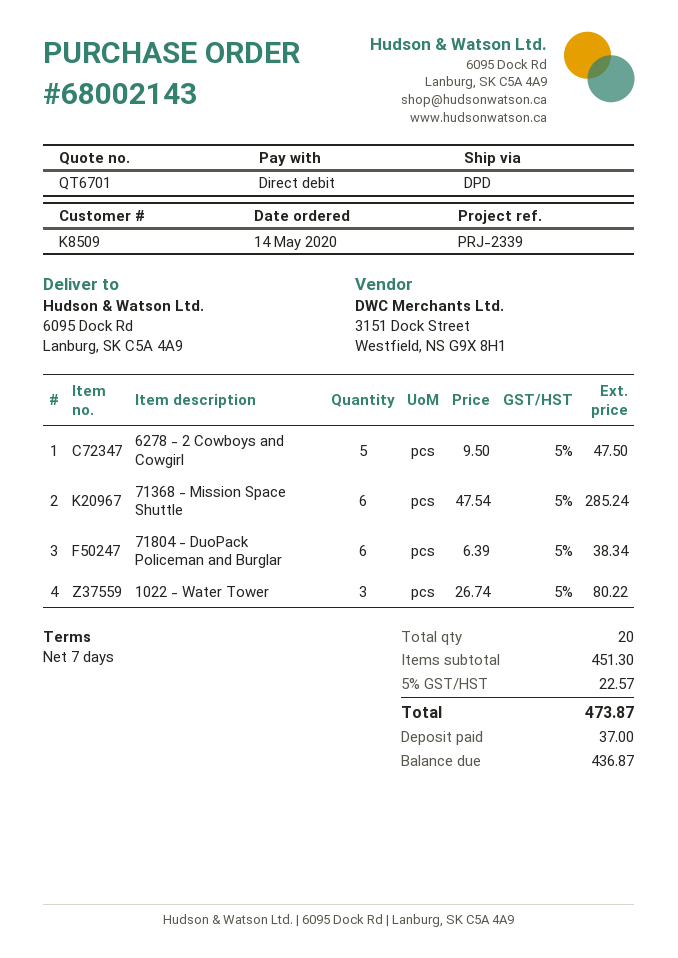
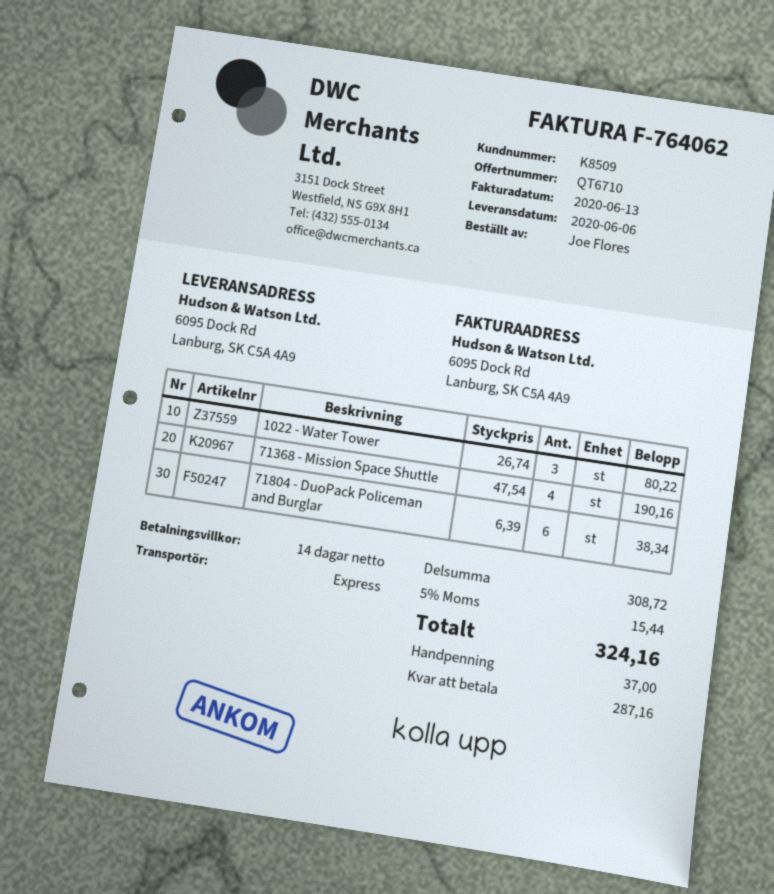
quote number: QT6701 -> QT6710
payment terms: 7 days -> 14 days
shipping method: DPD -> express
6278 - 2 Cowboys and Cowgirl: 5 x 9.50 = 47.50 -> none
71368 - Mission Space Shuttle: 6 x 47.54 = 285.24 -> 4 x 47.54 = 190.16
subtotal: 451.30 -> 308.72
tax: 5% = 22.57 -> 5% = 15.44
total: 473.87 -> 324.16
balance: 436.87 -> 287.16

